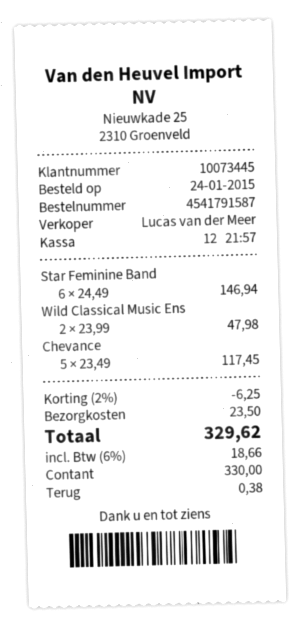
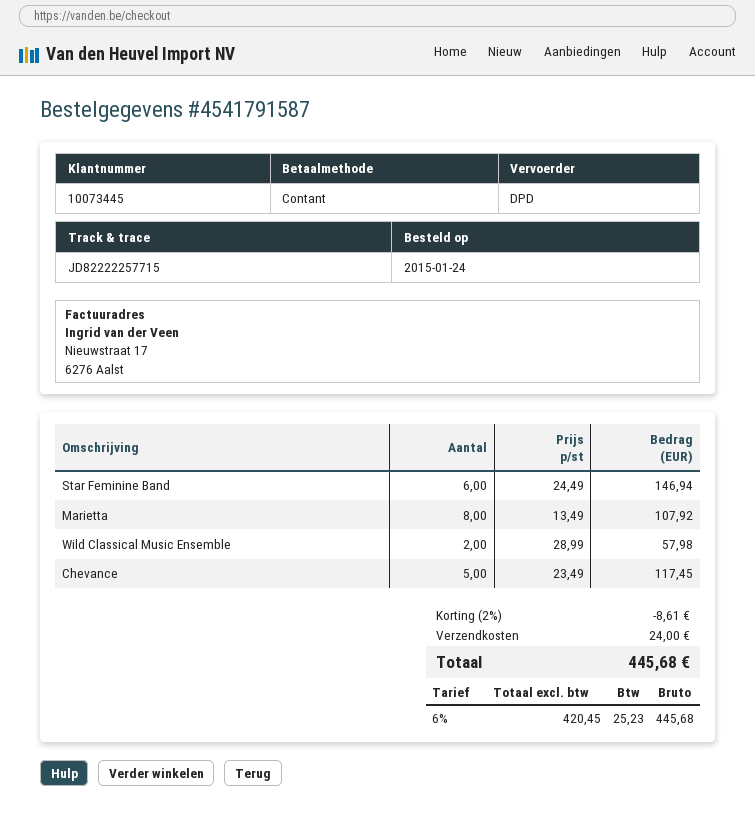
Wild Classical Music Ens: 2 x 23.99 = 47.98 -> 2 x 28.99 = 57.98
Marietta: none -> 8 x 13.49 = 107.92
discount: 2% = 6.25 -> 2% = 8.61
shipping: 23.50 -> 24.00
tax: 6% = 18.66 -> 6% = 25.23
total: 329.62 -> 445.68

